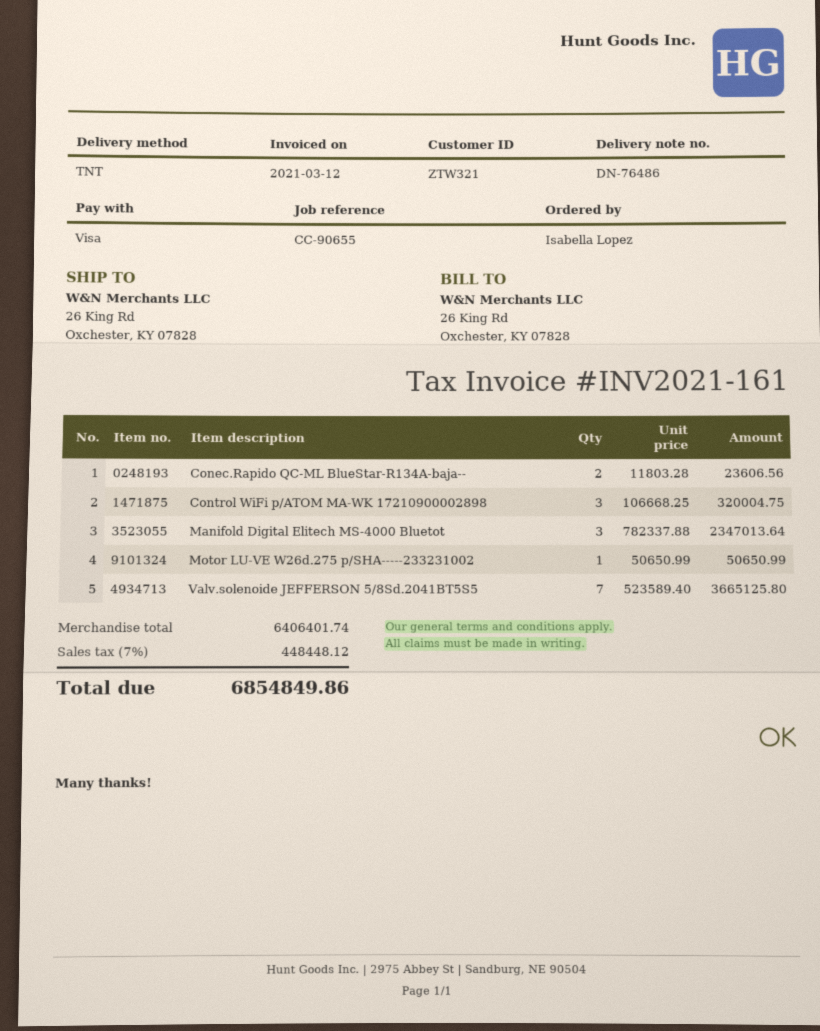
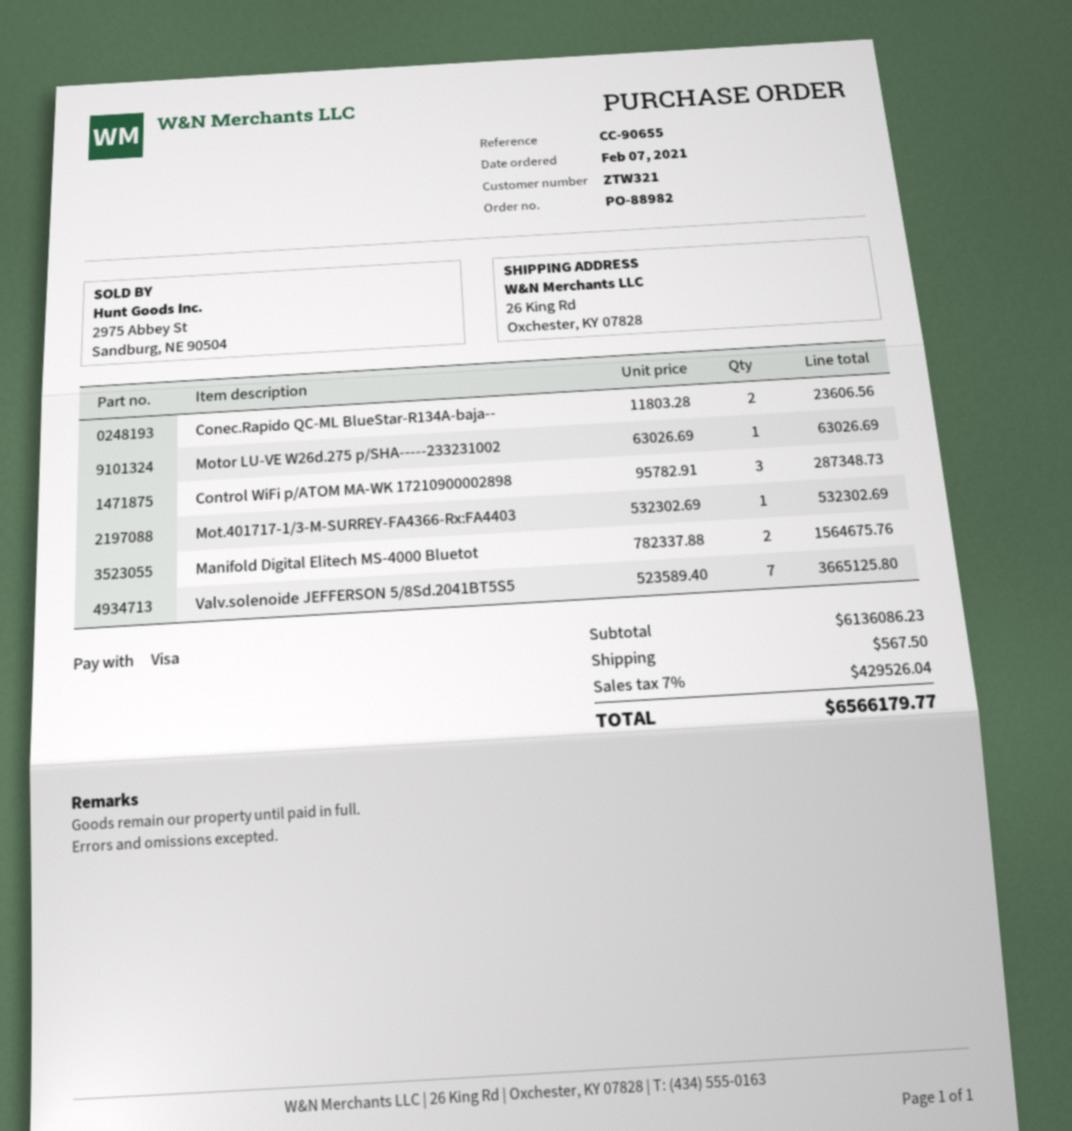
Control WiFi p/ATOM MA-WK 17210900002898: 3 x 106668.25 = 320004.75 -> 3 x 95782.91 = 287348.73
Manifold Digital Elitech MS-4000 Bluetot: 3 x 782337.88 = 2347013.64 -> 2 x 782337.88 = 1564675.76
Motor LU-VE W26d.275 p/SHA-----233231002: 1 x 50650.99 = 50650.99 -> 1 x 63026.69 = 63026.69
Mot.401717-1/3-M-SURREY-FA4366-Rx:FA4403: none -> 1 x 532302.69 = 532302.69
subtotal: 6406401.74 -> 6136086.23
shipping: none -> 567.50
tax: 7% = 448448.12 -> 7% = 429526.04
total: 6854849.86 -> 6566179.77

